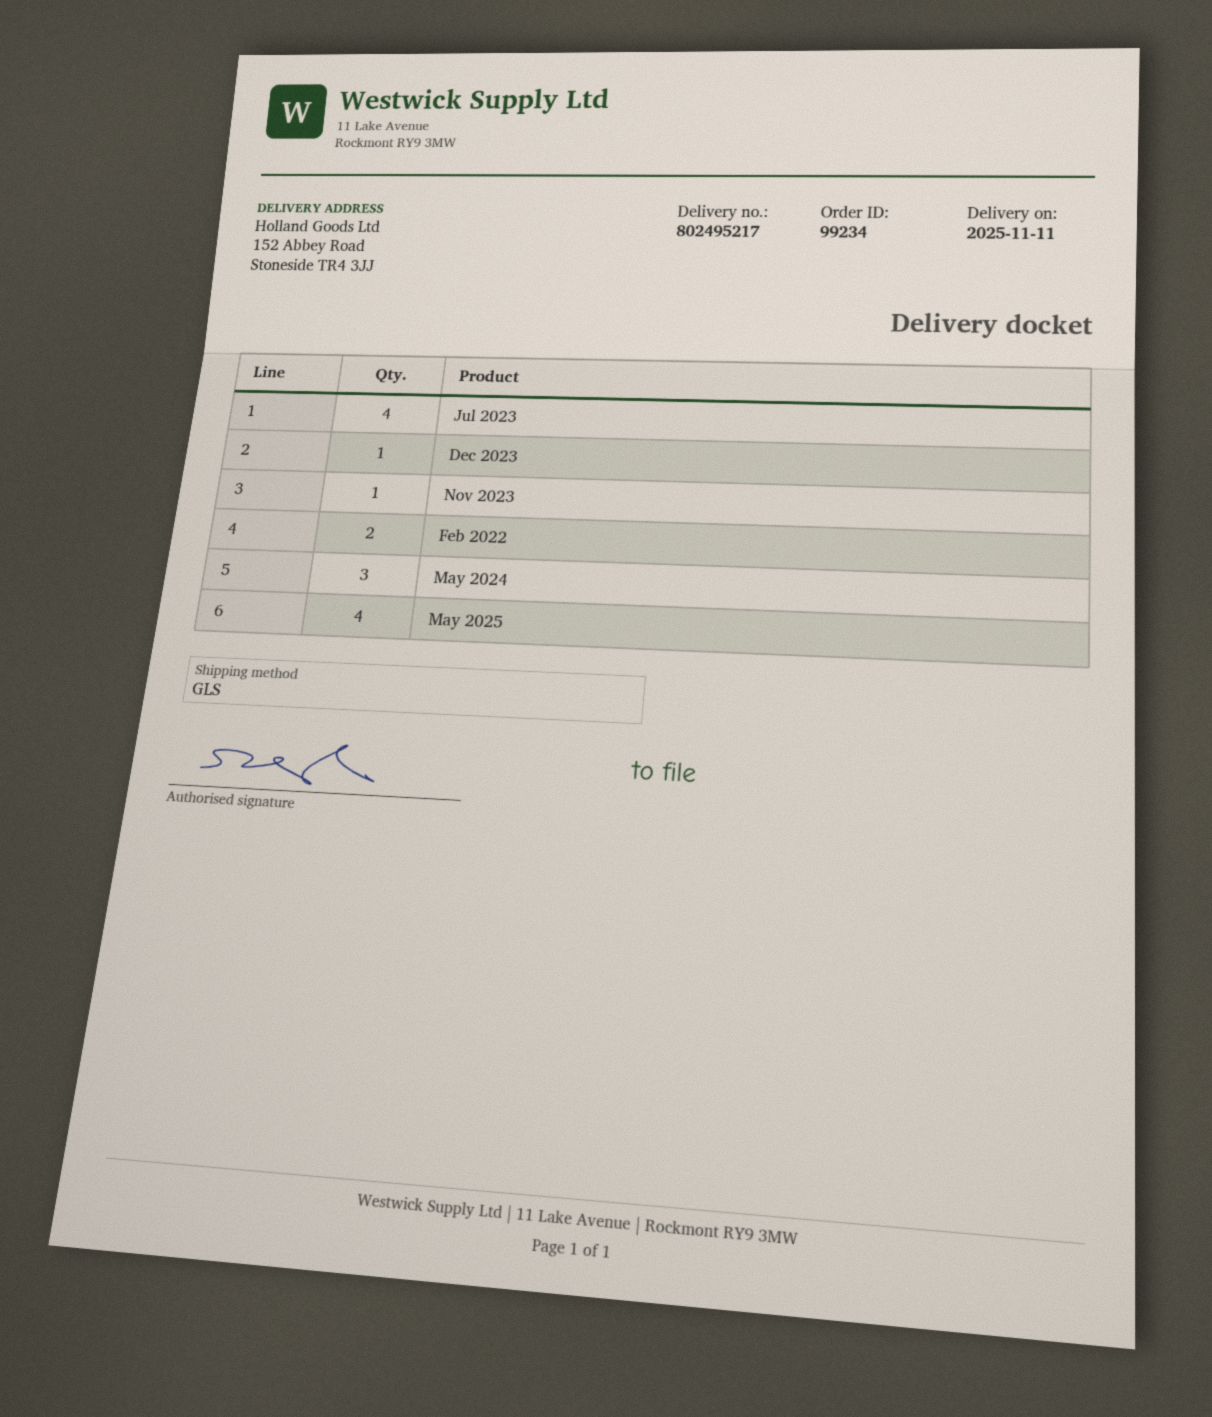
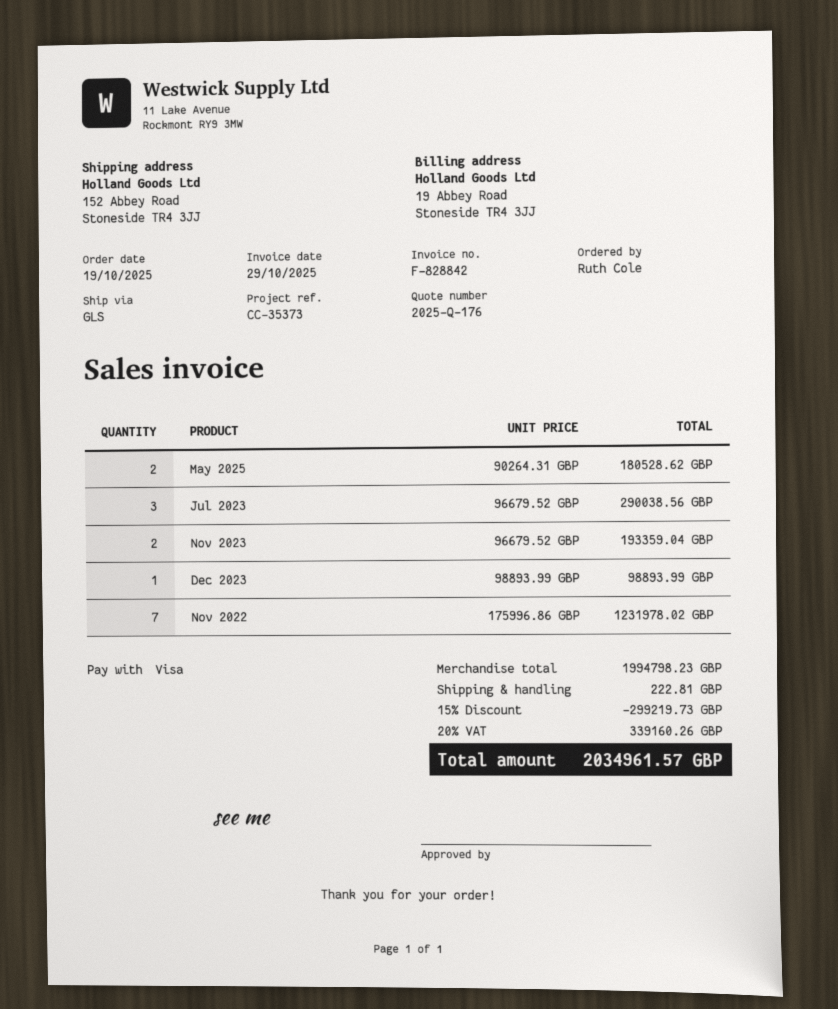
Jul 2023: 4 -> 3
Nov 2023: 1 -> 2
Feb 2022: 2 -> none
May 2024: 3 -> none
May 2025: 4 -> 2
Nov 2022: none -> 7

